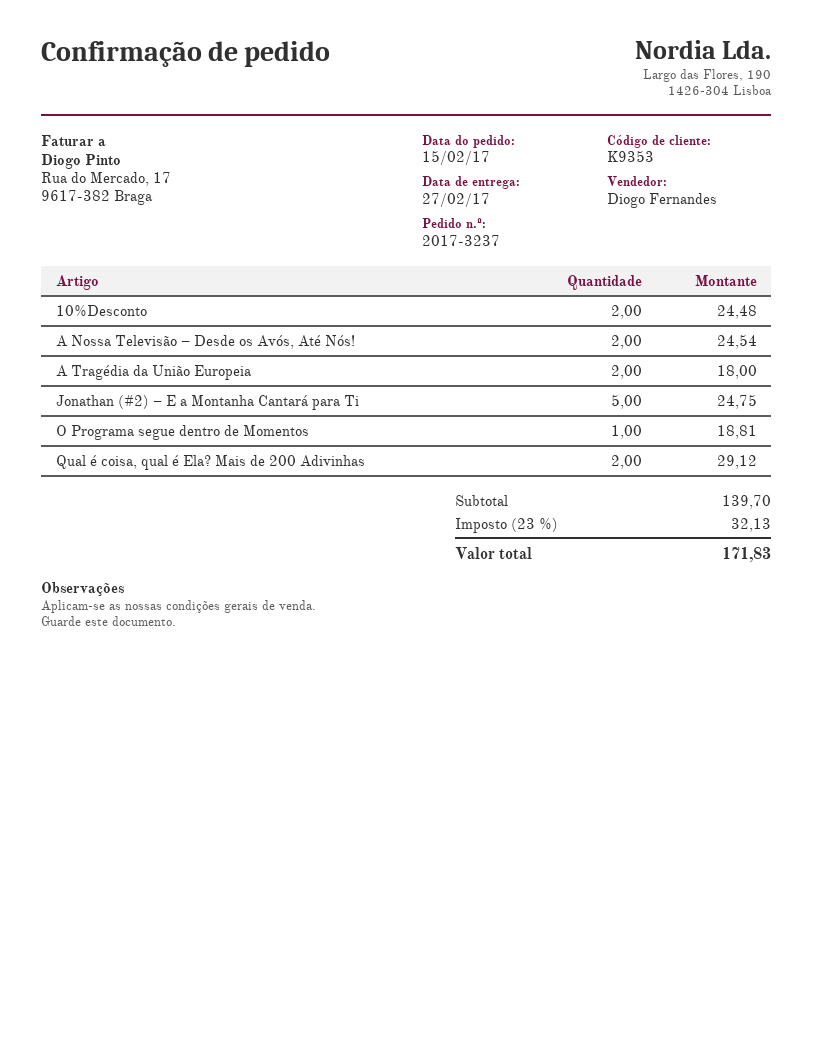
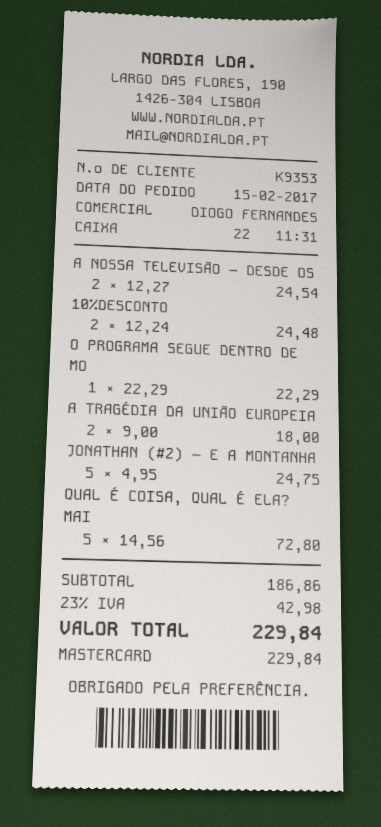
O Programa segue dentro de Momentos: 1 for 18.81 -> 1 for 22.29
Qual é coisa, qual é Ela? Mais de 200 Adivinhas: 2 for 29.12 -> 5 for 72.80
subtotal: 139.70 -> 186.86
tax: 23% = 32.13 -> 23% = 42.98
total: 171.83 -> 229.84

